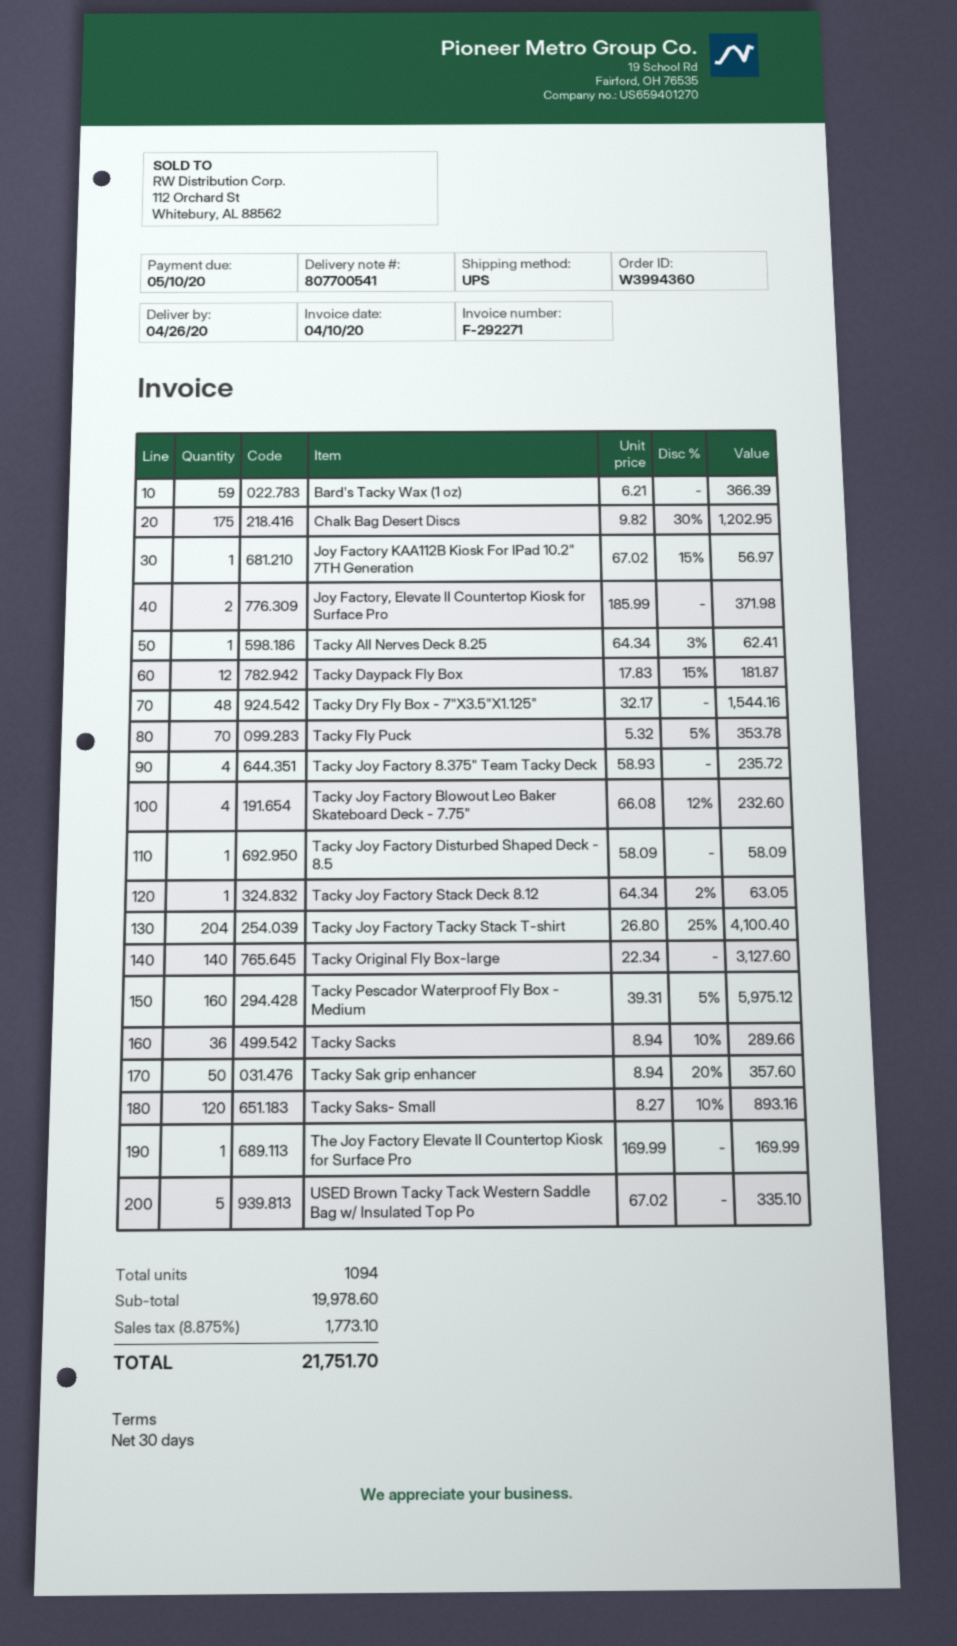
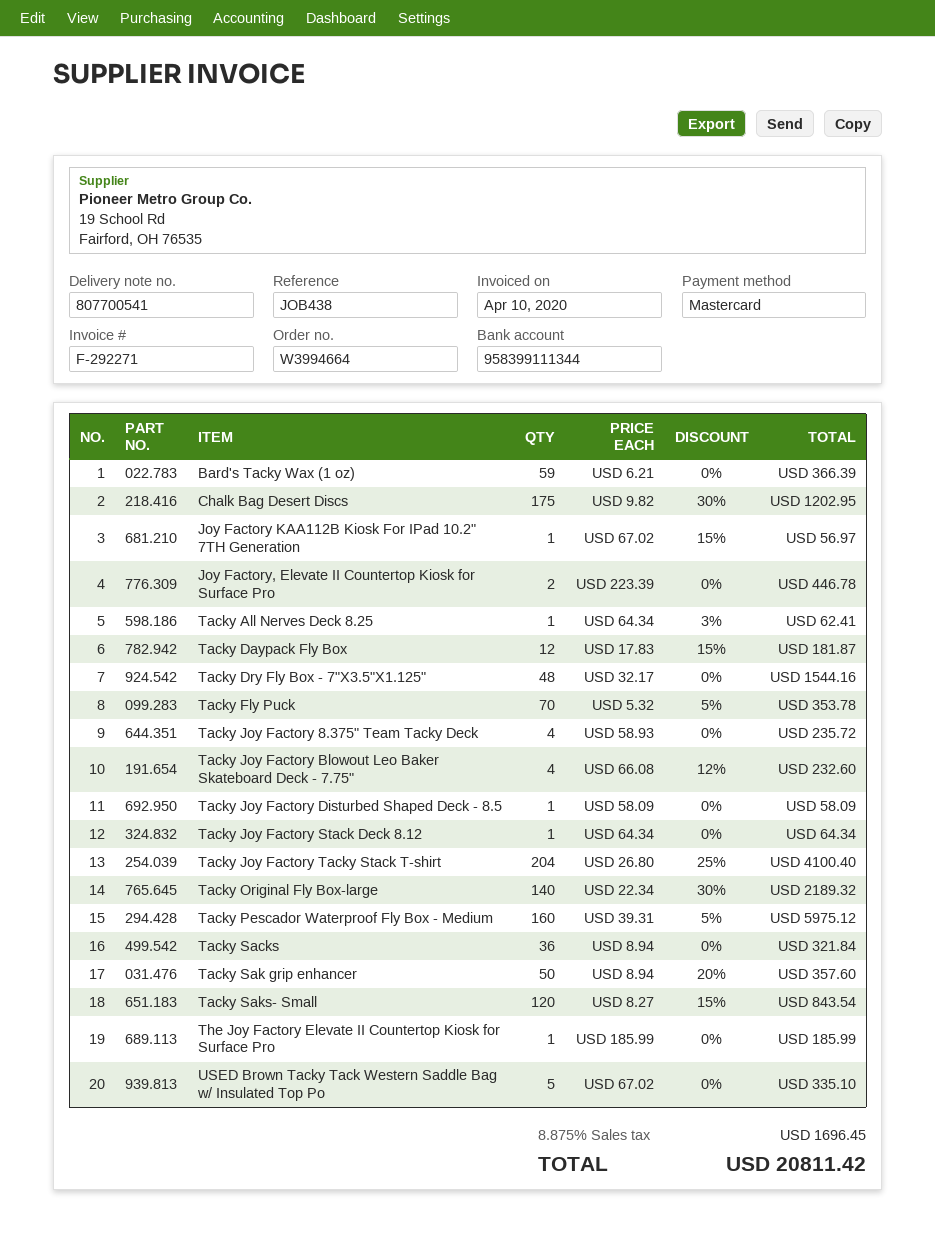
order number: W3994360 -> W3994664
Joy Factory, Elevate II Countertop Kiosk for Surface Pro: 2 x 185.99 = 371.98 -> 2 x 223.39 = 446.78
Tacky Joy Factory Stack Deck 8.12: 1 x 64.34 - 2% = 63.05 -> 1 x 64.34 = 64.34
Tacky Original Fly Box-large: 140 x 22.34 = 3127.60 -> 140 x 22.34 - 30% = 2189.32
Tacky Sacks: 36 x 8.94 - 10% = 289.66 -> 36 x 8.94 = 321.84
Tacky Saks- Small: 120 x 8.27 - 10% = 893.16 -> 120 x 8.27 - 15% = 843.54
The Joy Factory Elevate II Countertop Kiosk for Surface Pro: 1 x 169.99 = 169.99 -> 1 x 185.99 = 185.99
tax: 8.875% = 1773.10 -> 8.875% = 1696.45
total: 21751.70 -> 20811.42

